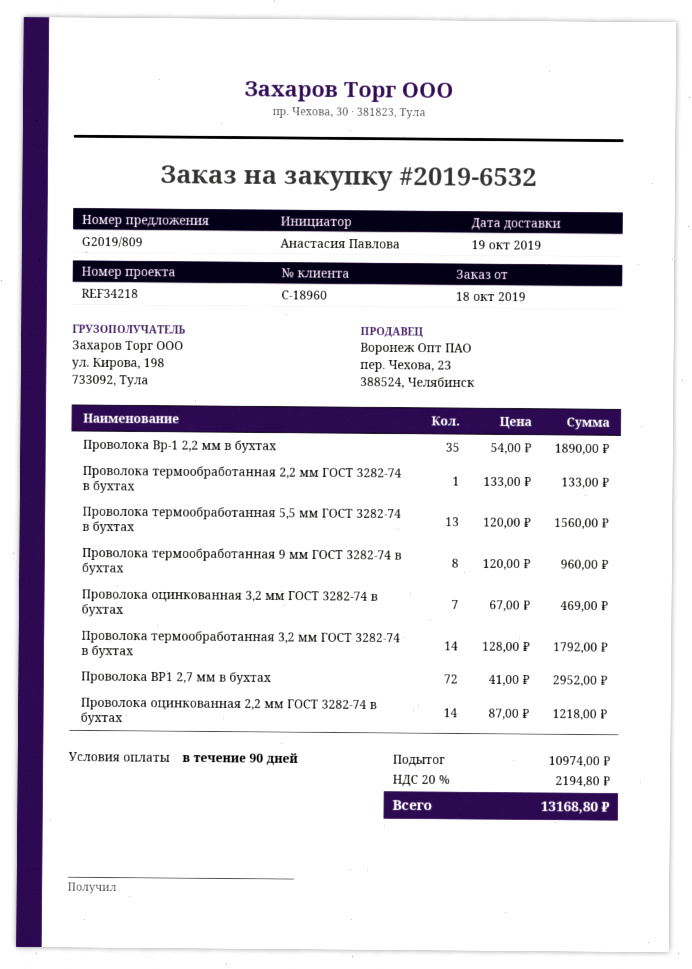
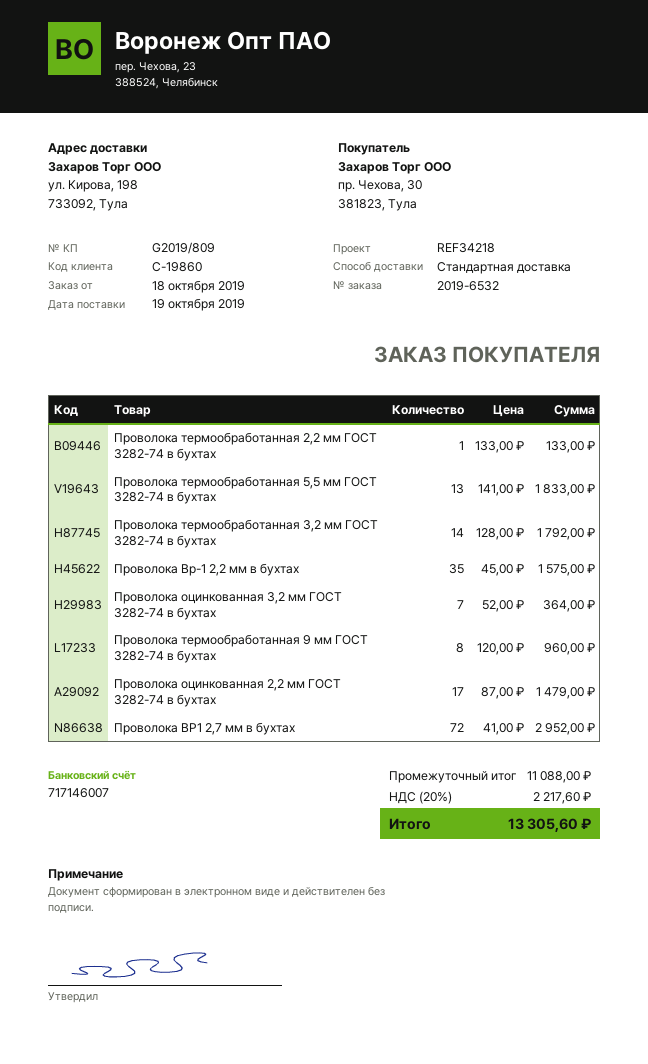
customer number: C-18960 -> C-19860
Проволока Вр-1 2,2 мм в бухтах: 35 x 54.00 = 1890.00 -> 35 x 45.00 = 1575.00
Проволока термообработанная 5,5 мм ГОСТ 3282-74 в бухтах: 13 x 120.00 = 1560.00 -> 13 x 141.00 = 1833.00
Проволока оцинкованная 3,2 мм ГОСТ 3282-74 в бухтах: 7 x 67.00 = 469.00 -> 7 x 52.00 = 364.00
Проволока оцинкованная 2,2 мм ГОСТ 3282-74 в бухтах: 14 x 87.00 = 1218.00 -> 17 x 87.00 = 1479.00
subtotal: 10974.00 -> 11088.00
tax: 20% = 2194.80 -> 20% = 2217.60
total: 13168.80 -> 13305.60

